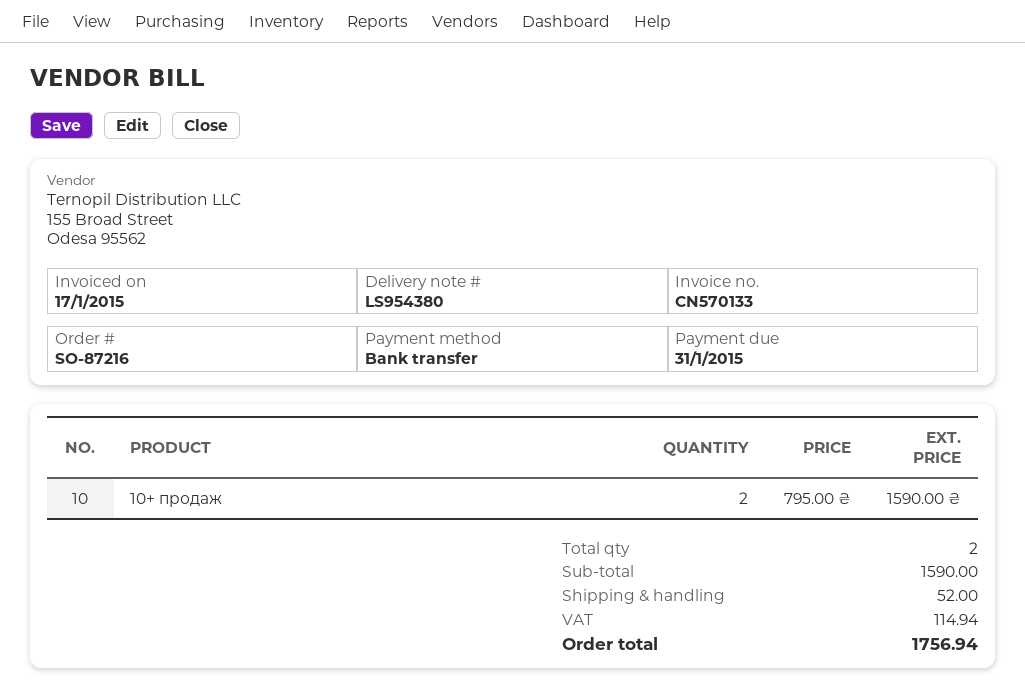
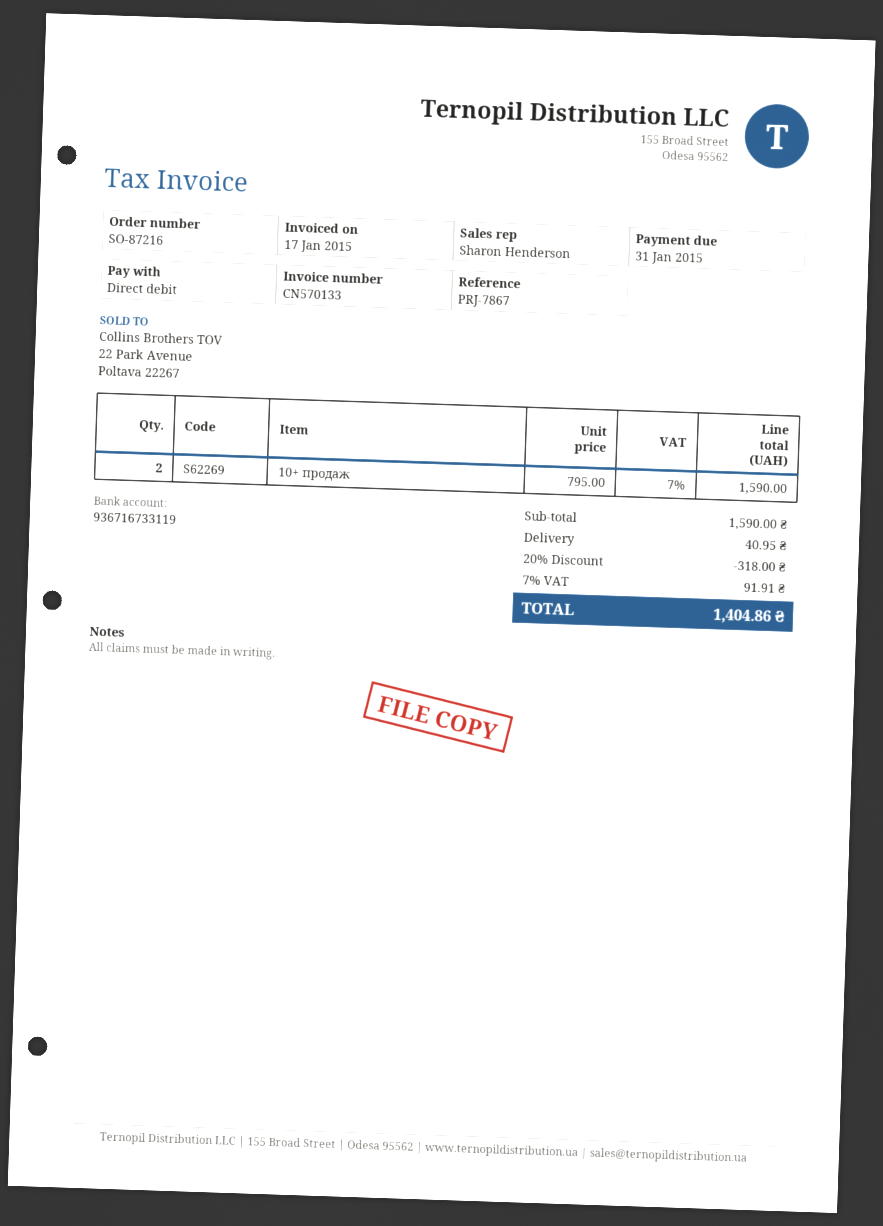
payment method: bank transfer -> direct debit
discount: none -> 20% = 318.00
shipping: 52.00 -> 40.95
tax: 114.94 -> 91.91
total: 1756.94 -> 1404.86

